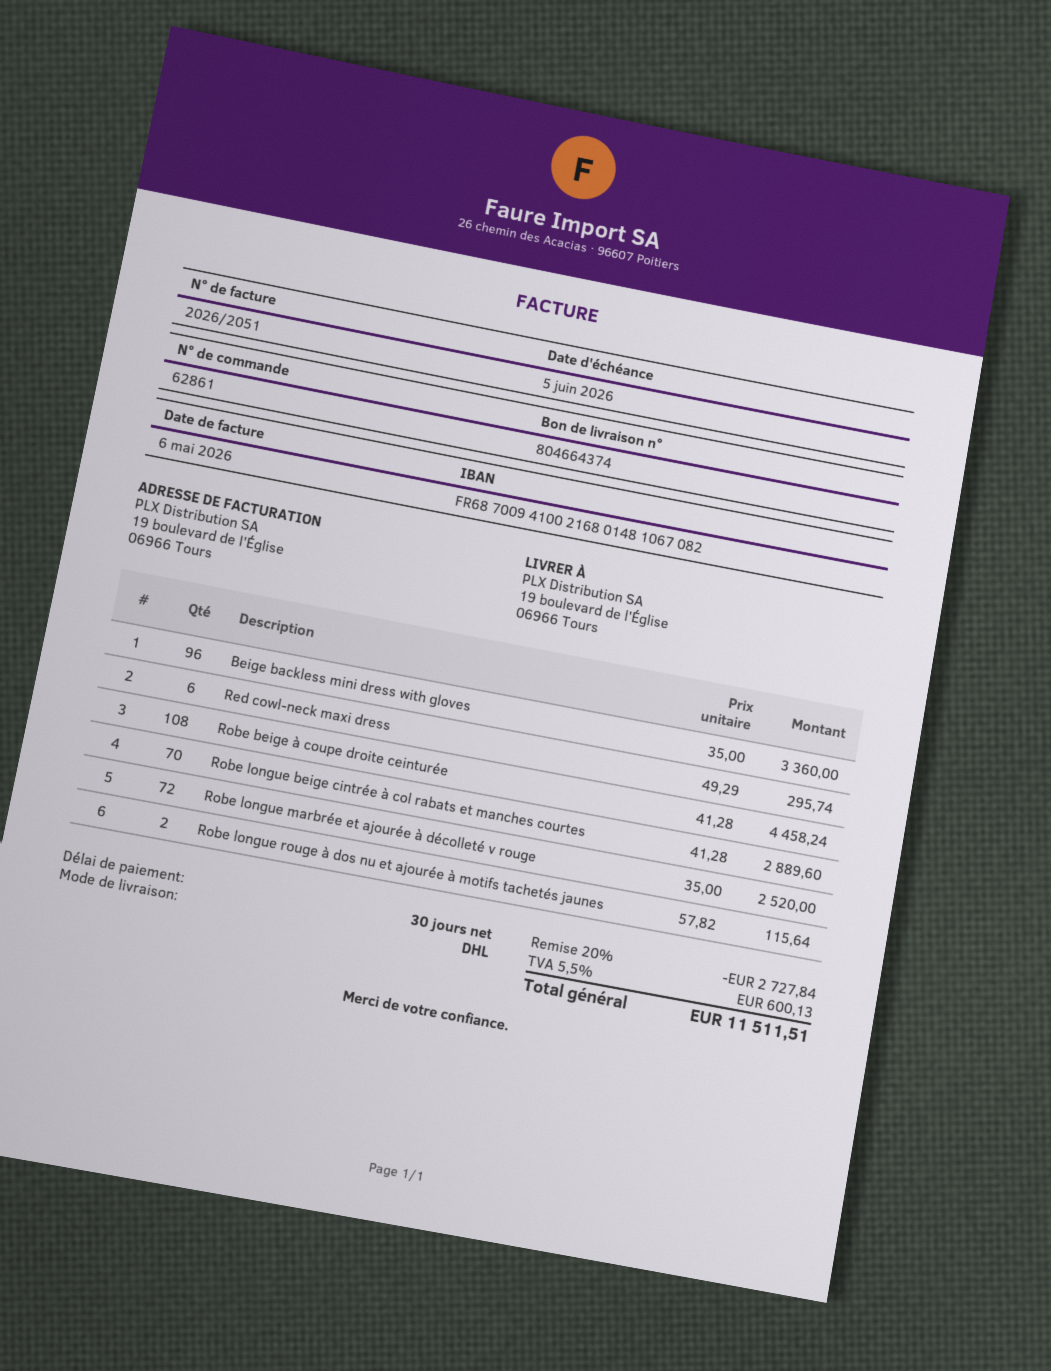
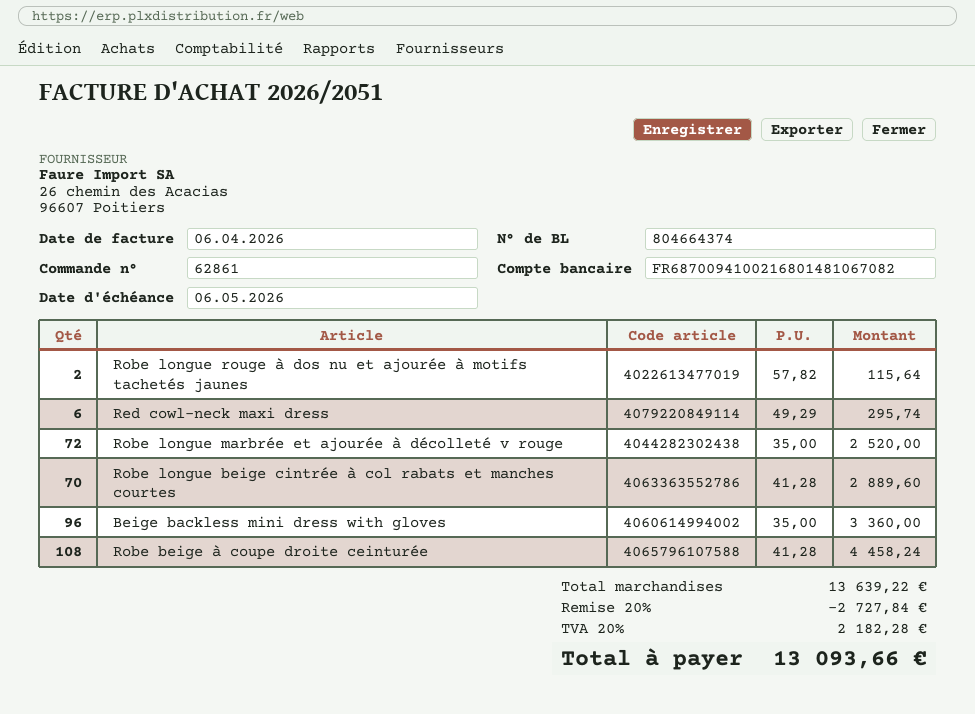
invoice date: 2026-05-06 -> 2026-04-06
due date: 2026-06-05 -> 2026-05-06
tax: 5.5% = 600.13 -> 20% = 2182.28
total: 11511.51 -> 13093.66

